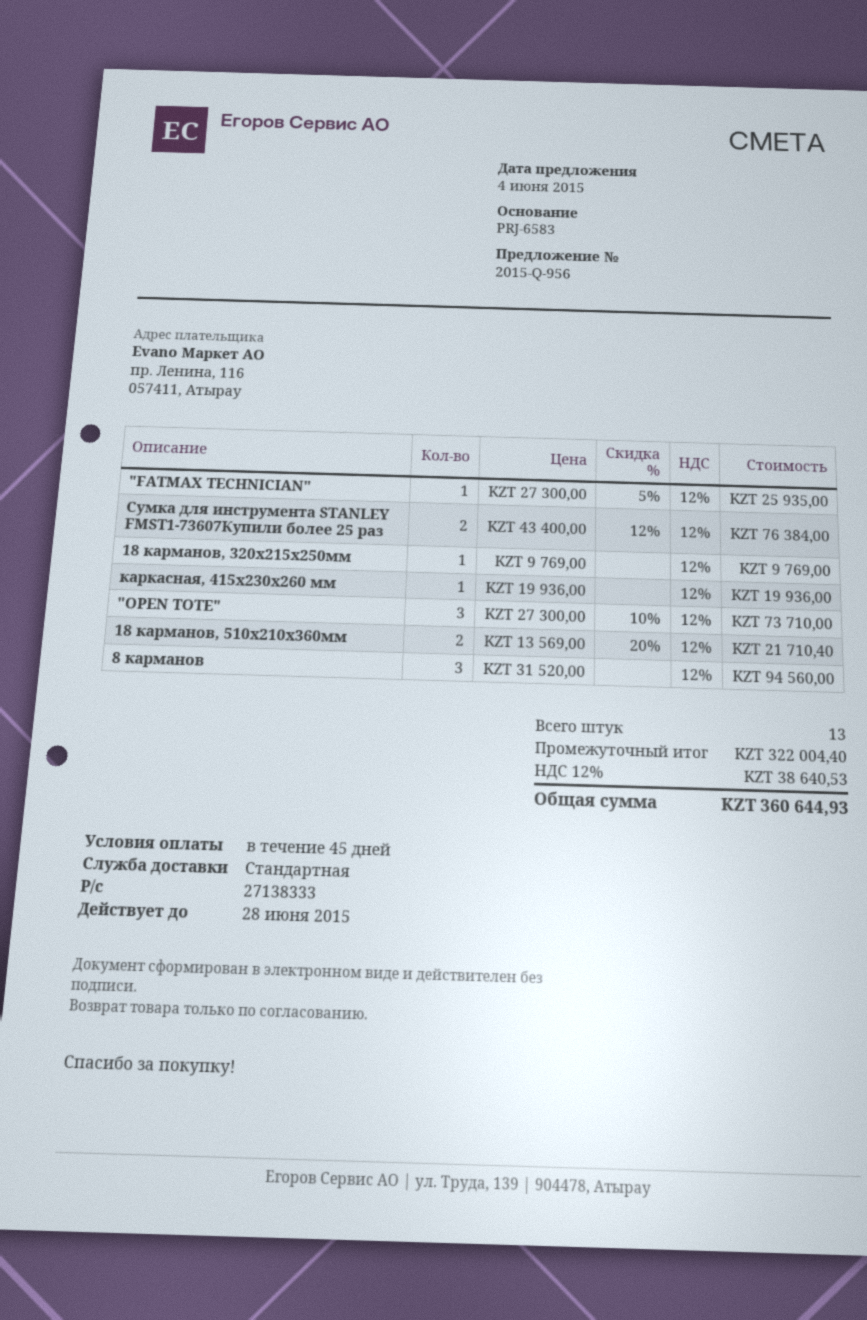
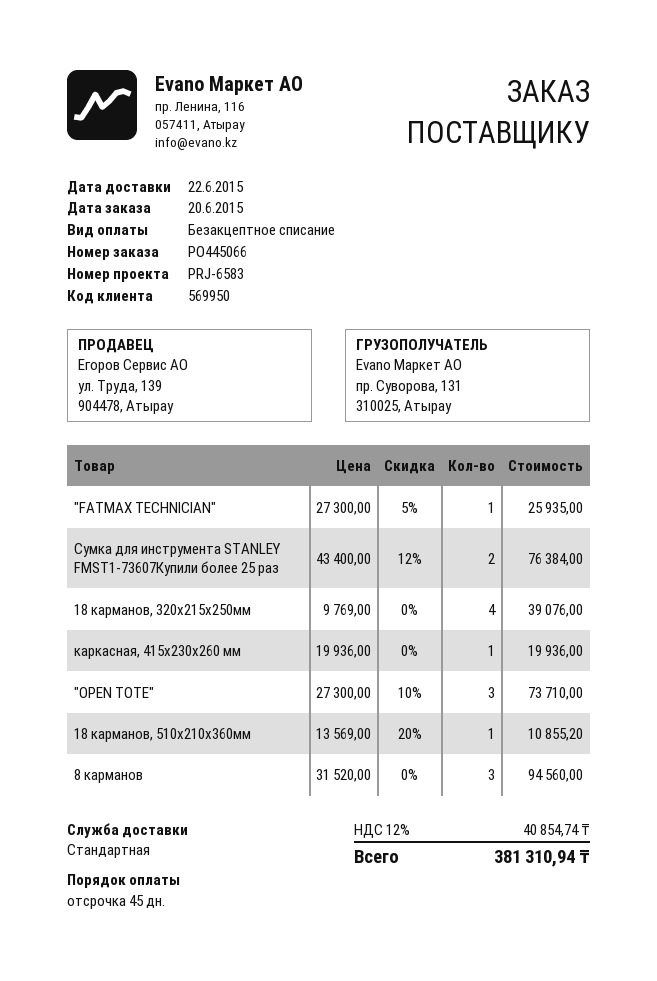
18 карманов, 320x215x250мм: 1 x 9769.00 = 9769.00 -> 4 x 9769.00 = 39076.00
18 карманов, 510x210x360мм: 2 x 13569.00 - 20% = 21710.40 -> 1 x 13569.00 - 20% = 10855.20
tax: 12% = 38640.53 -> 12% = 40854.74
total: 360644.93 -> 381310.94

